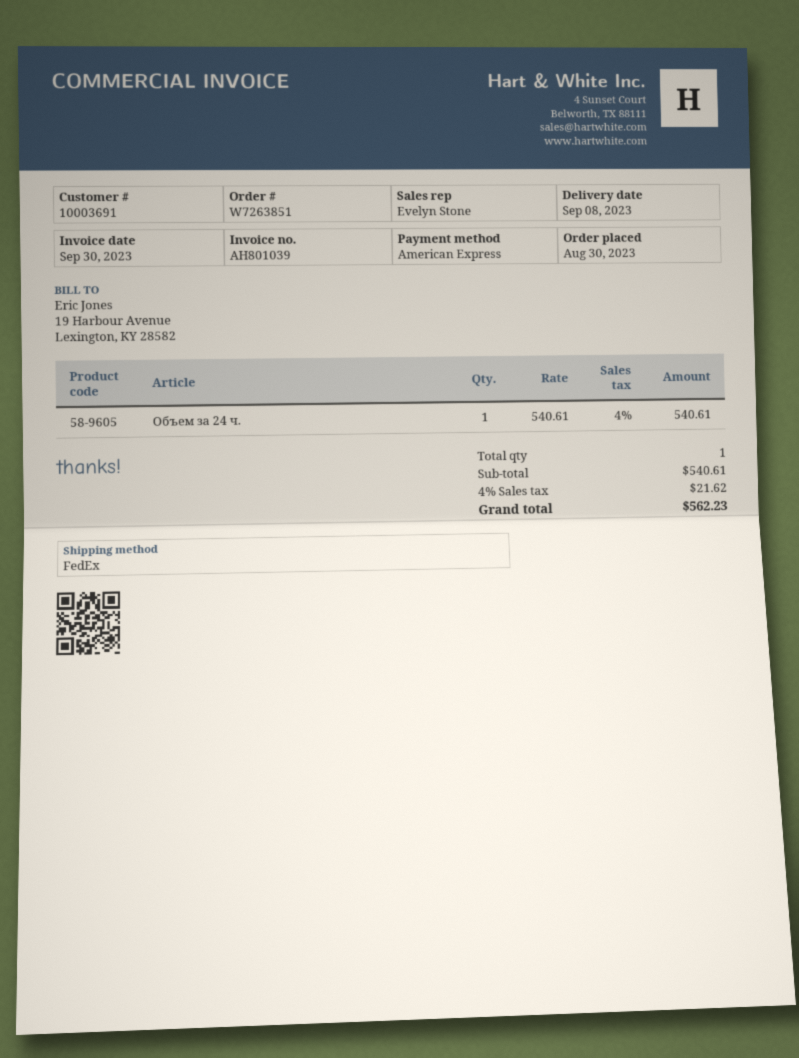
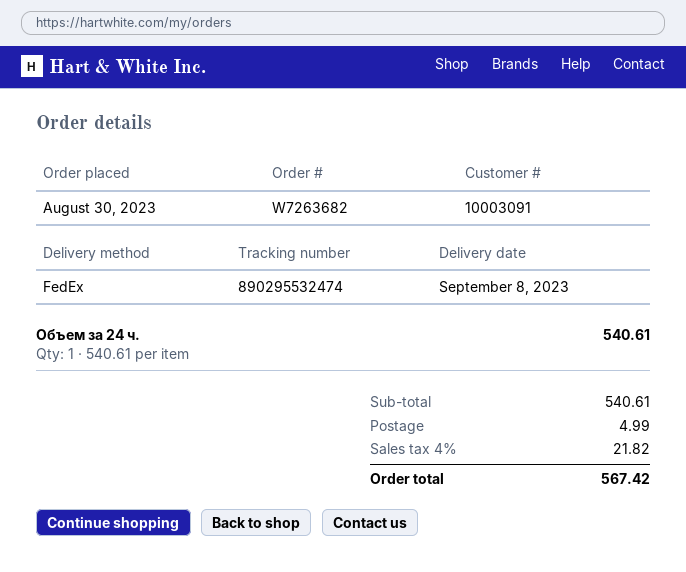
order number: W7263851 -> W7263682
customer number: 10003691 -> 10003091
shipping: none -> 4.99
tax: 4% = 21.62 -> 4% = 21.82
total: 562.23 -> 567.42

